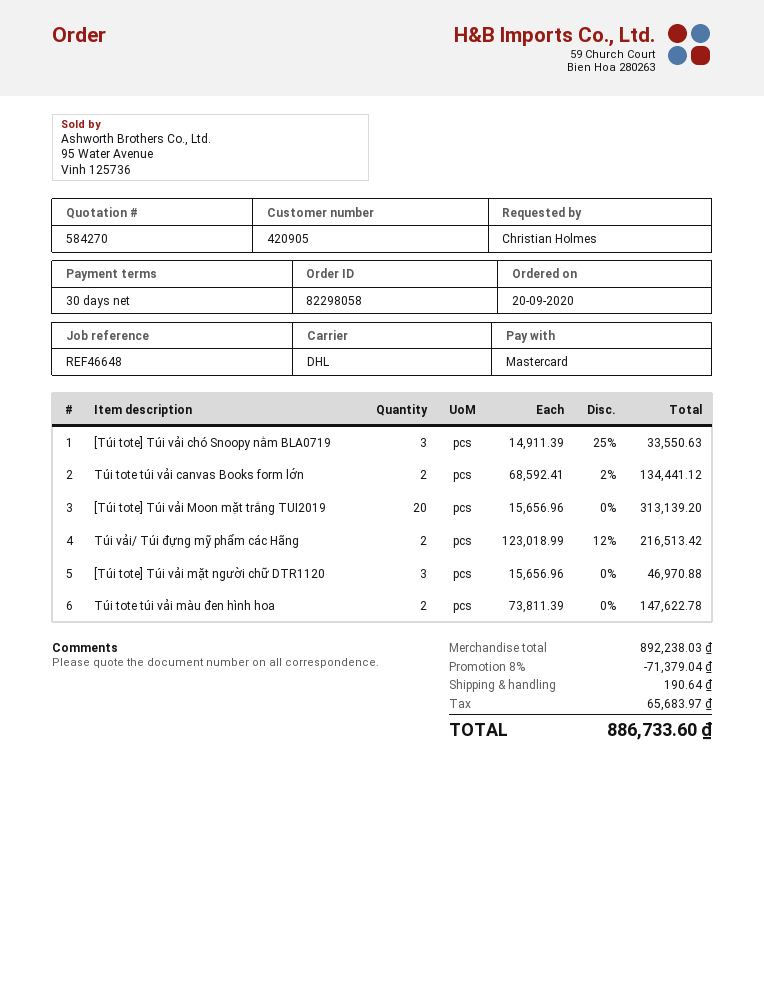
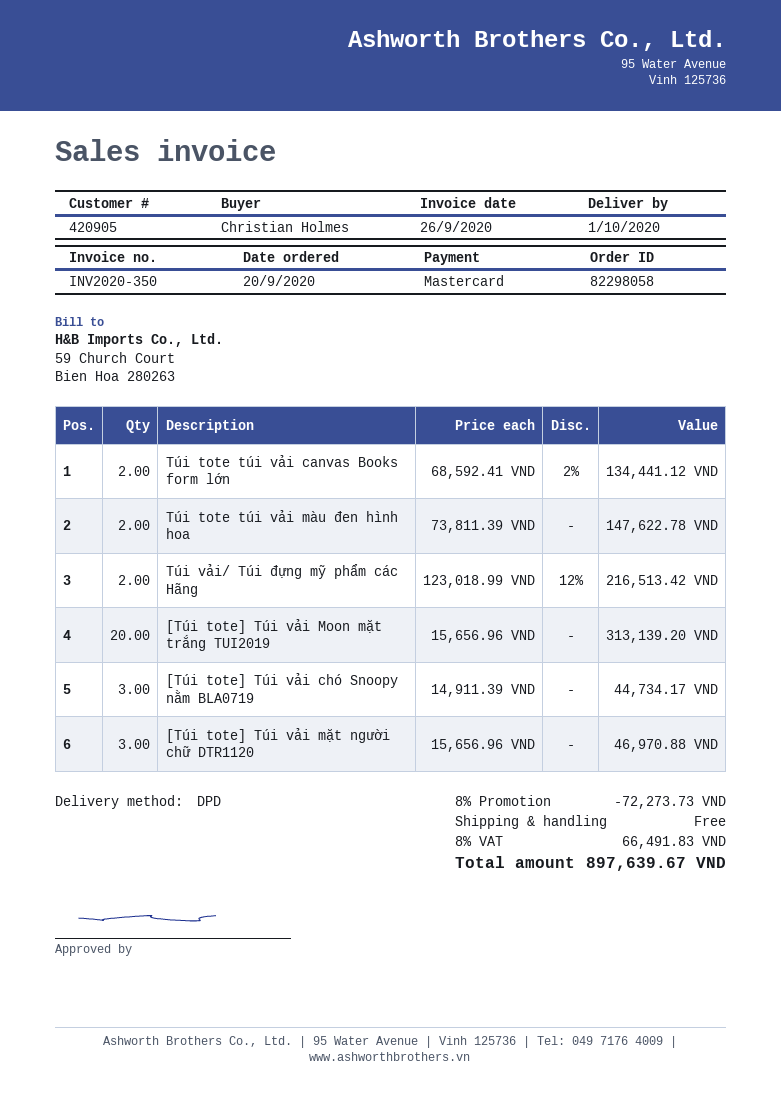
shipping method: DHL -> DPD
[Túi tote] Túi vải chó Snoopy nằm BLA0719: 3 x 14911.39 - 25% = 33550.63 -> 3 x 14911.39 = 44734.17
discount: 8% = 71379.04 -> 8% = 72273.73
shipping: 190.64 -> 0.00
tax: 65683.97 -> 66491.83
total: 886733.60 -> 897639.67

